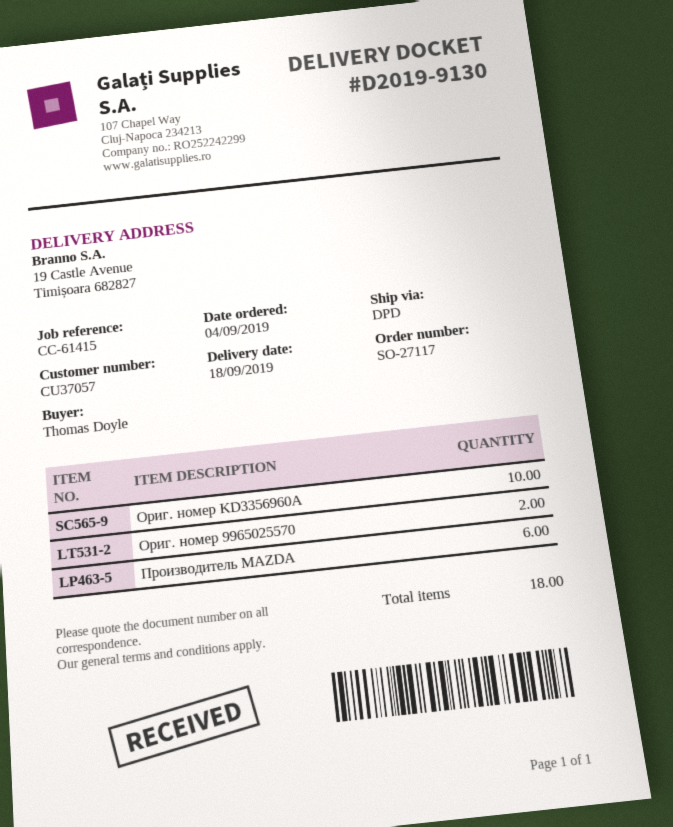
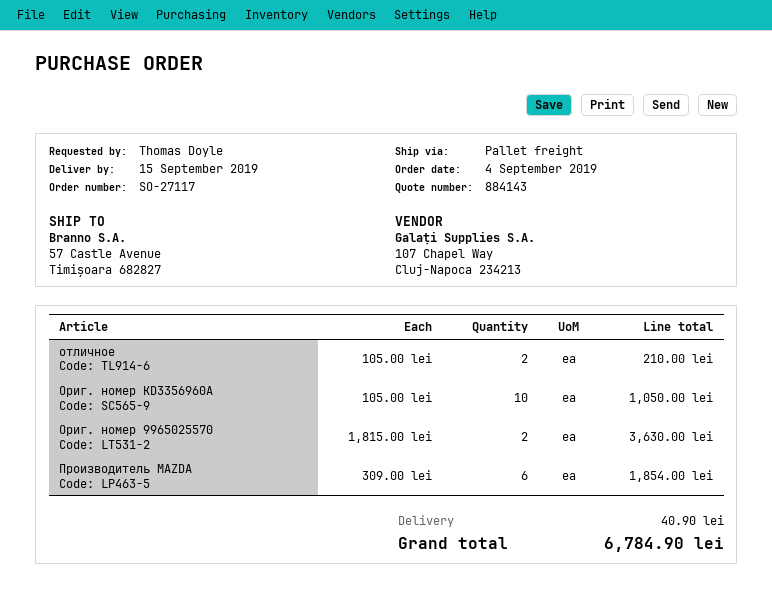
delivery date: 2019-09-18 -> 2019-09-15
shipping method: DPD -> pallet freight
ship to: 19 Castle Avenue, Timișoara 682827 -> 57 Castle Avenue, Timișoara 682827
отличное: none -> 2

